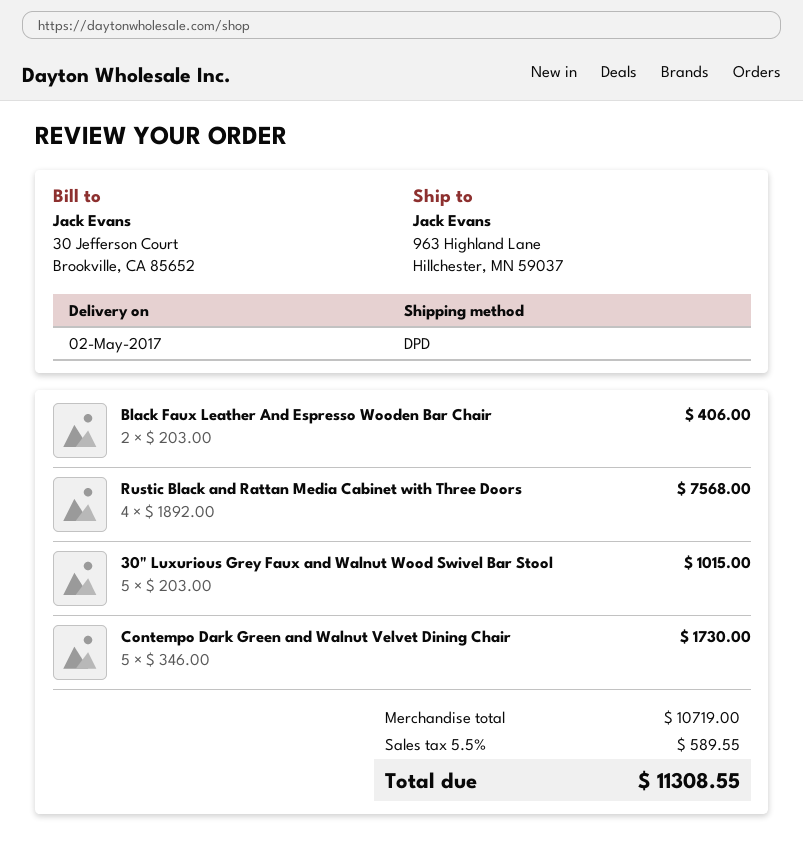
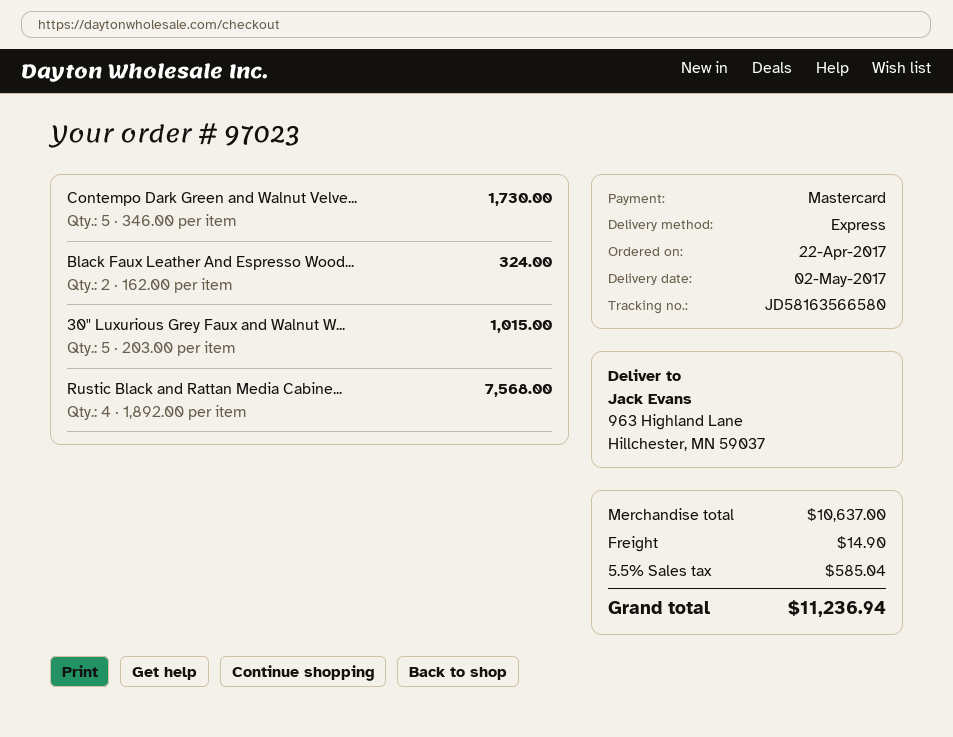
shipping method: DPD -> express
Black Faux Leather And Espresso Wooden Bar Chair: 2 x 203.00 = 406.00 -> 2 x 162.00 = 324.00
subtotal: 10719.00 -> 10637.00
shipping: none -> 14.90
tax: 5.5% = 589.55 -> 5.5% = 585.04
total: 11308.55 -> 11236.94

